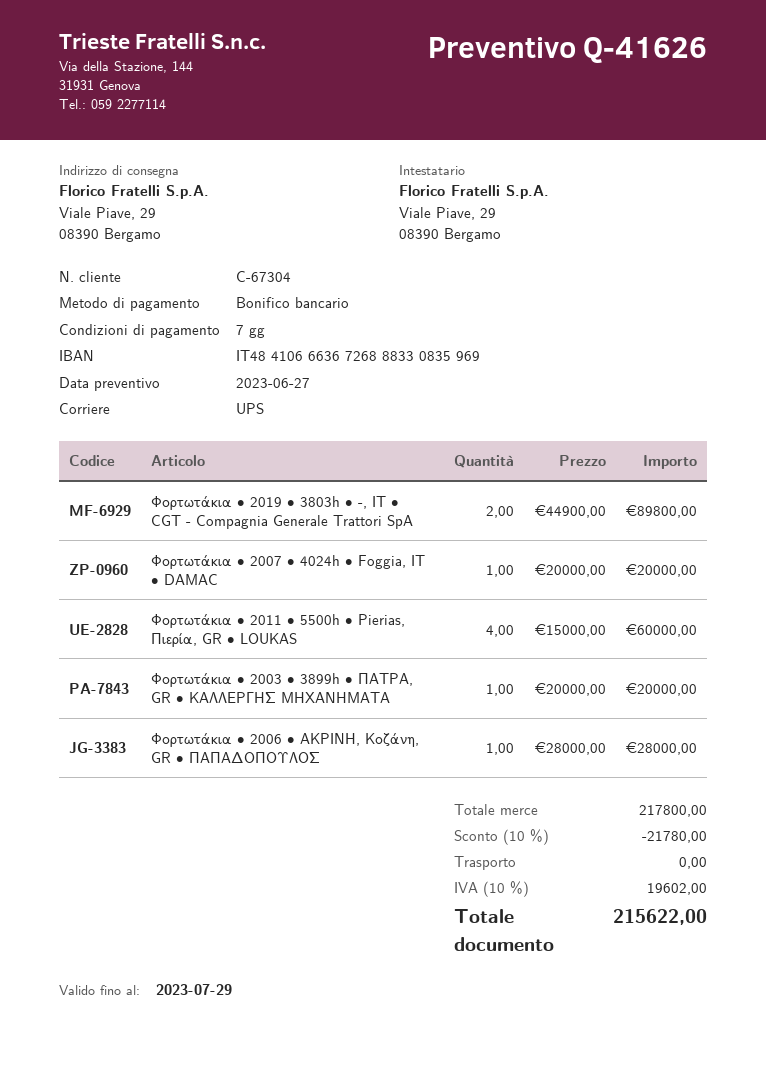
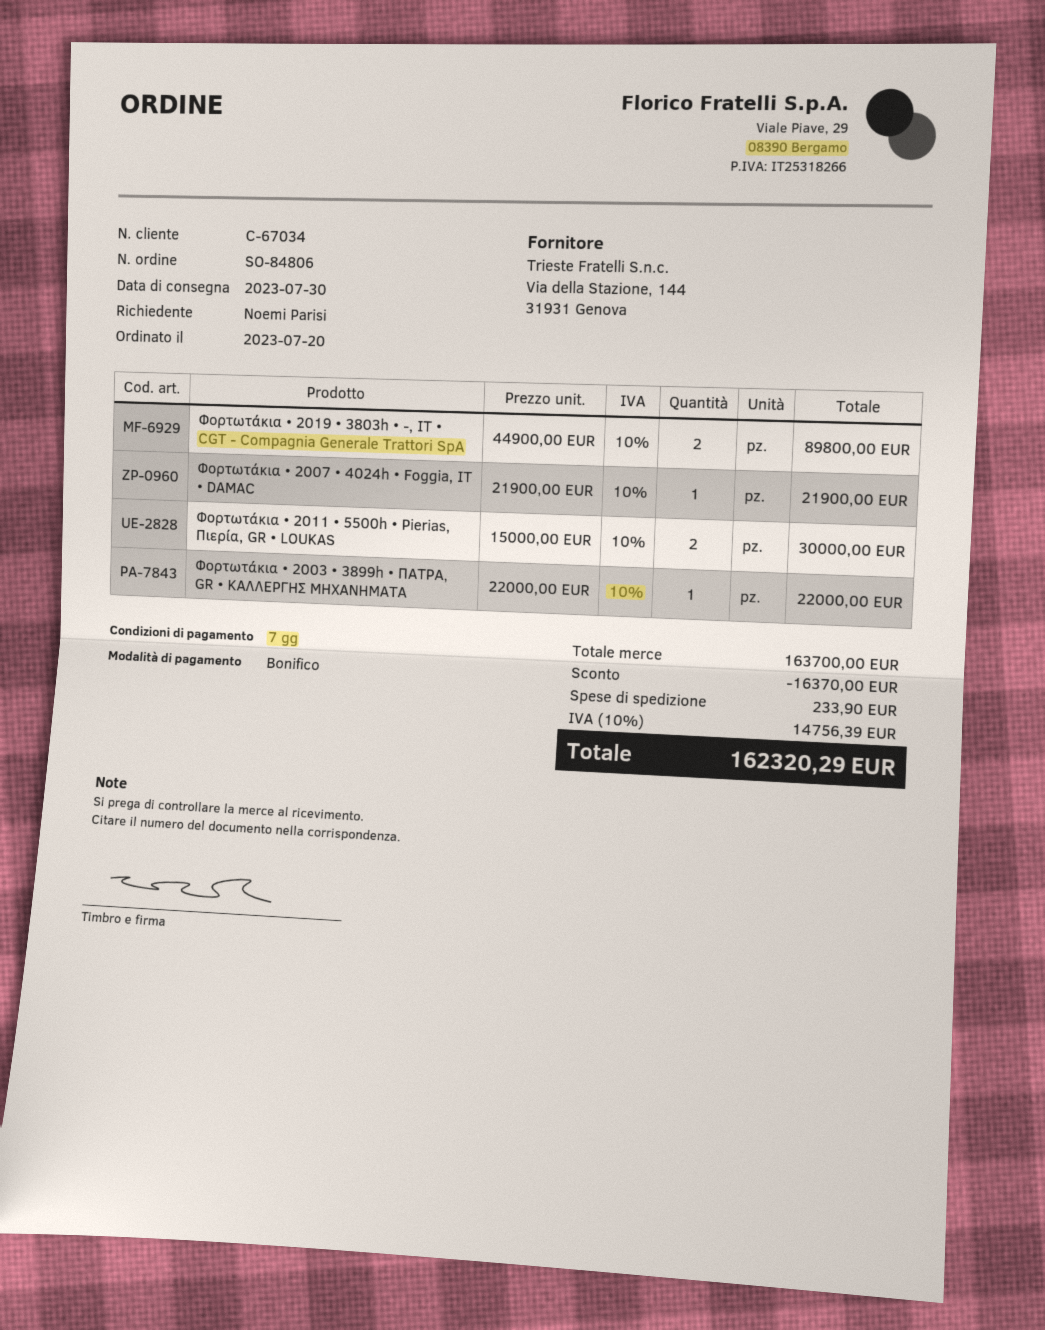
customer number: C-67304 -> C-67034
Φορτωτάκια • 2007 • 4024h • Foggia, IT • DAMAC: 1 x 20000.00 = 20000.00 -> 1 x 21900.00 = 21900.00
Φορτωτάκια • 2011 • 5500h • Pierias, Πιερία, GR • LOUKAS: 4 x 15000.00 = 60000.00 -> 2 x 15000.00 = 30000.00
Φορτωτάκια • 2003 • 3899h • ΠΑΤΡΑ, GR • ΚΑΛΛΕΡΓΗΣ ΜΗΧΑΝΗΜΑΤΑ: 1 x 20000.00 = 20000.00 -> 1 x 22000.00 = 22000.00
Φορτωτάκια • 2006 • ΑΚΡΙΝΗ, Κοζάνη, GR • ΠΑΠΑΔΟΠΟΥΛΟΣ: 1 x 28000.00 = 28000.00 -> none
subtotal: 217800.00 -> 163700.00
discount: 21780.00 -> 16370.00
shipping: 0.00 -> 233.90
tax: 10% = 19602.00 -> 10% = 14756.39
total: 215622.00 -> 162320.29

